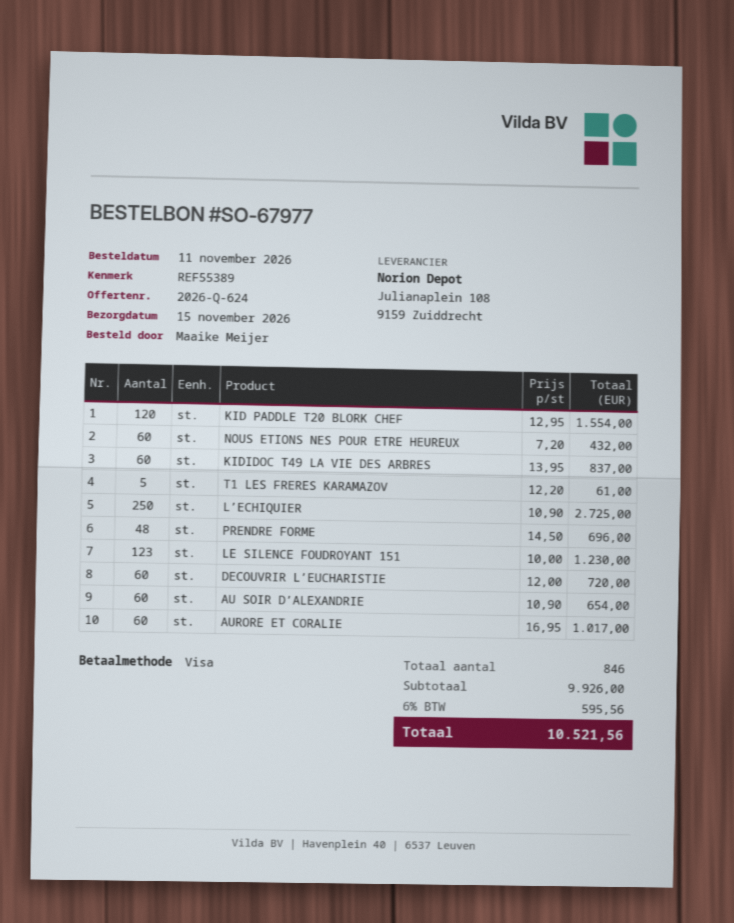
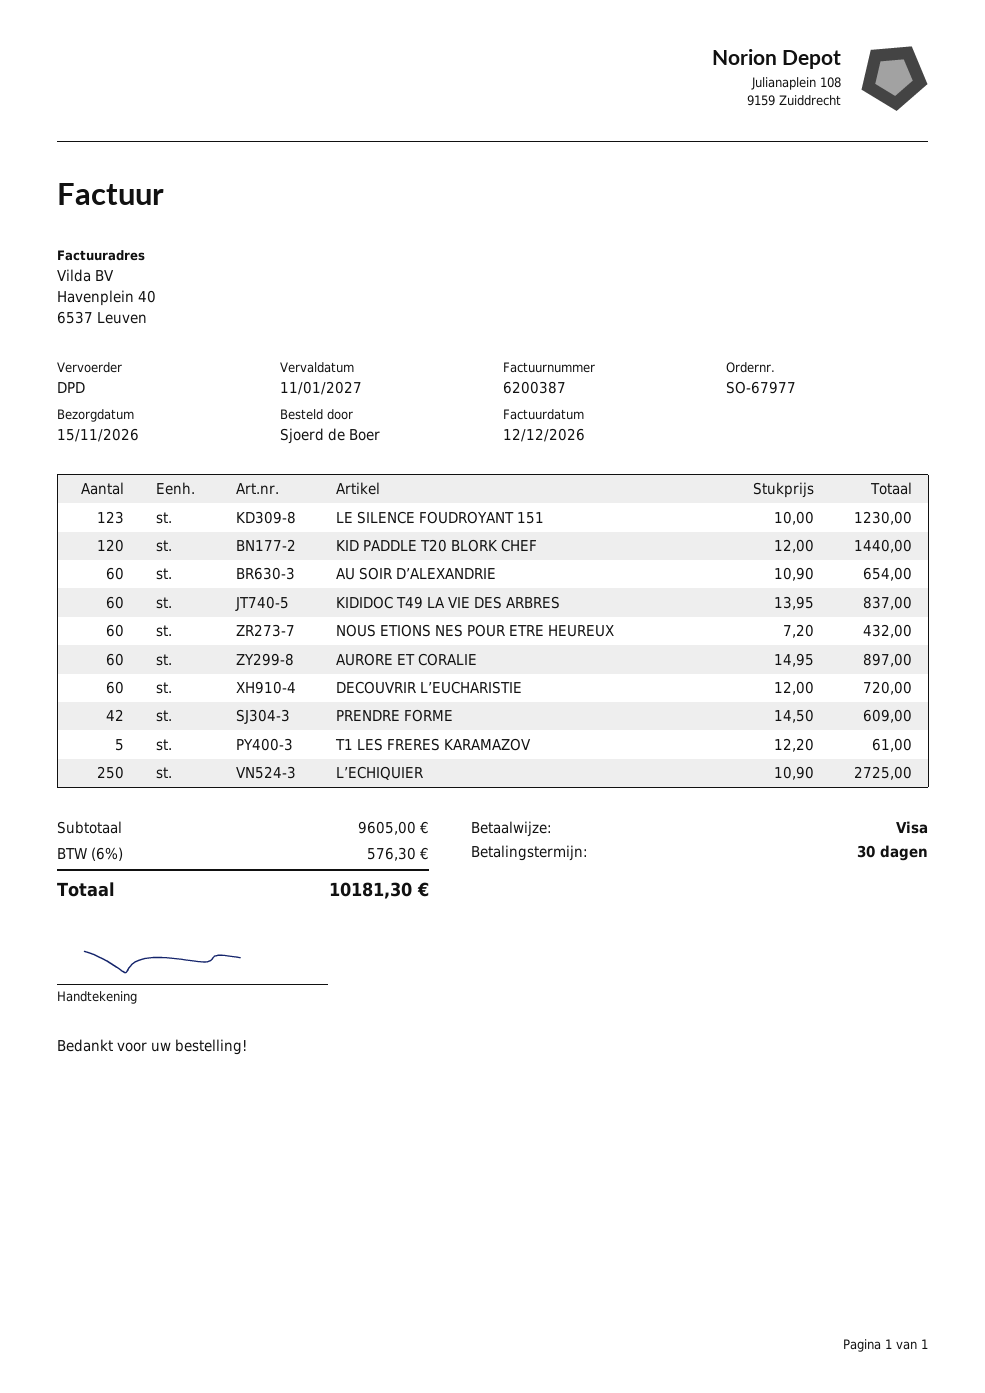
ordered by: Maaike Meijer -> Sjoerd de Boer
KID PADDLE T20 BLORK CHEF: 120 x 12.95 = 1554.00 -> 120 x 12.00 = 1440.00
PRENDRE FORME: 48 x 14.50 = 696.00 -> 42 x 14.50 = 609.00
AURORE ET CORALIE: 60 x 16.95 = 1017.00 -> 60 x 14.95 = 897.00
subtotal: 9926.00 -> 9605.00
tax: 6% = 595.56 -> 6% = 576.30
total: 10521.56 -> 10181.30

